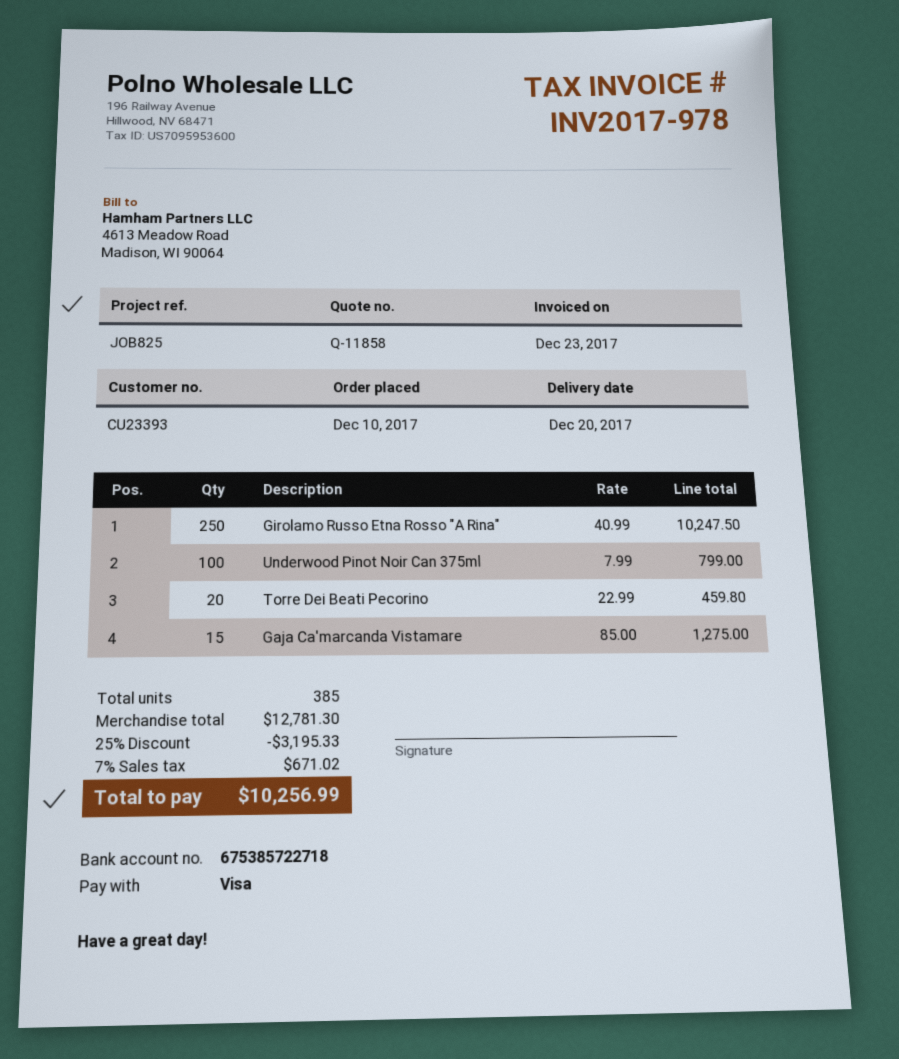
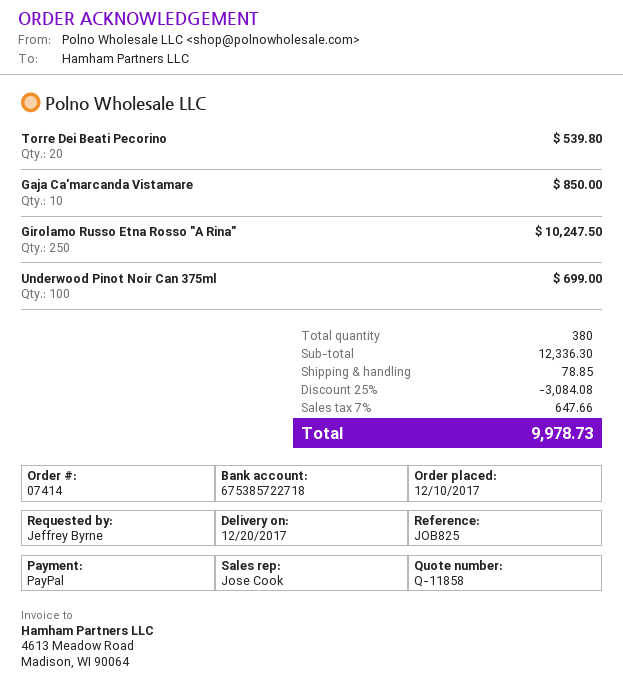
payment method: Visa -> PayPal
Underwood Pinot Noir Can 375ml: 100 for 799.00 -> 100 for 699.00
Torre Dei Beati Pecorino: 20 for 459.80 -> 20 for 539.80
Gaja Ca'marcanda Vistamare: 15 for 1275.00 -> 10 for 850.00
total quantity: 385 -> 380
subtotal: 12781.30 -> 12336.30
discount: 25% = 3195.33 -> 25% = 3084.08
shipping: none -> 78.85
tax: 7% = 671.02 -> 7% = 647.66
total: 10256.99 -> 9978.73

